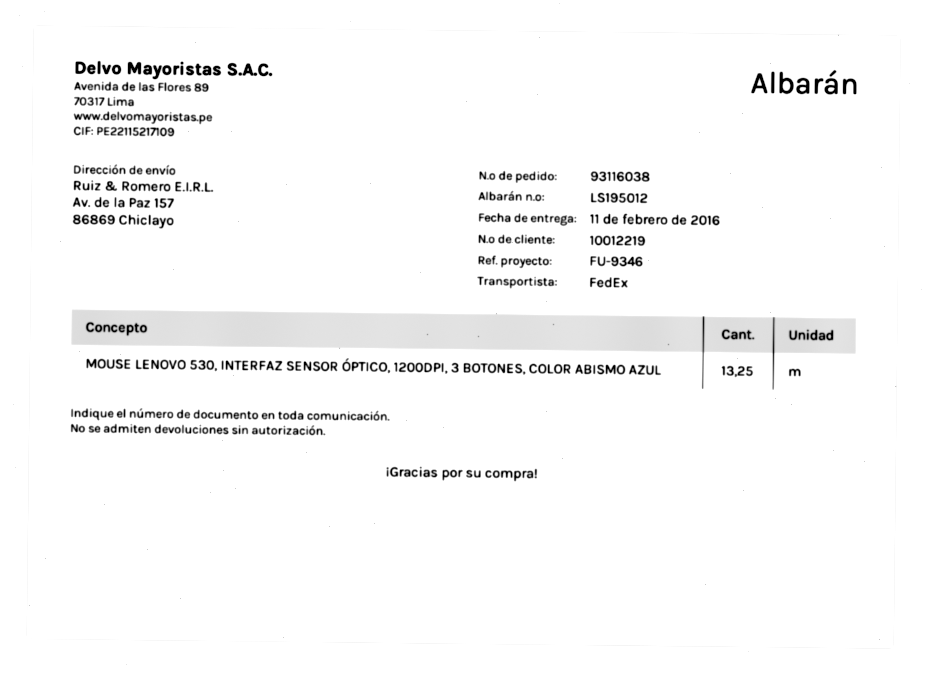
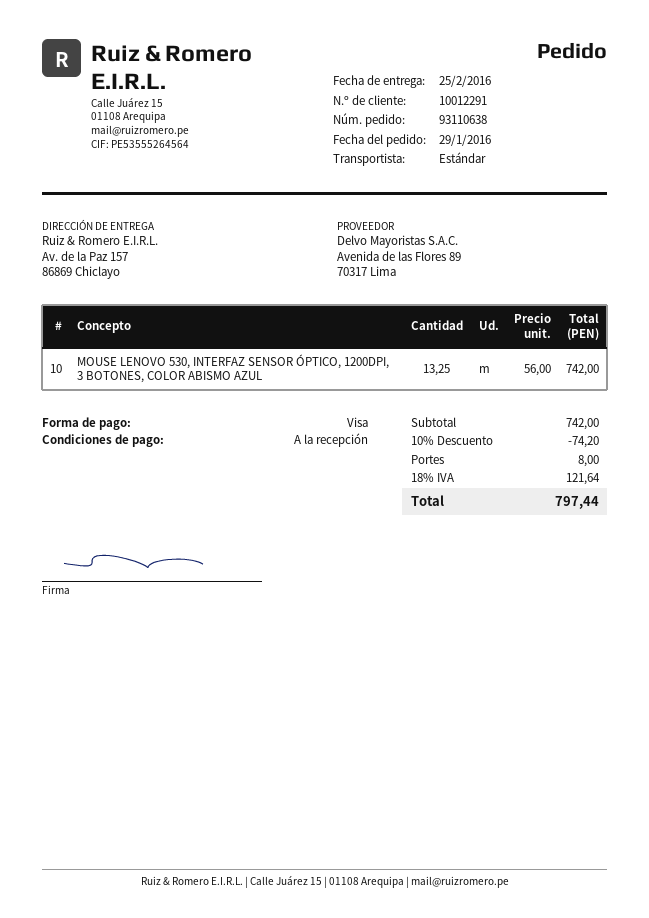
order number: 93116038 -> 93110638
delivery date: 2016-02-11 -> 2016-02-25
customer number: 10012219 -> 10012291
shipping method: FedEx -> standard

